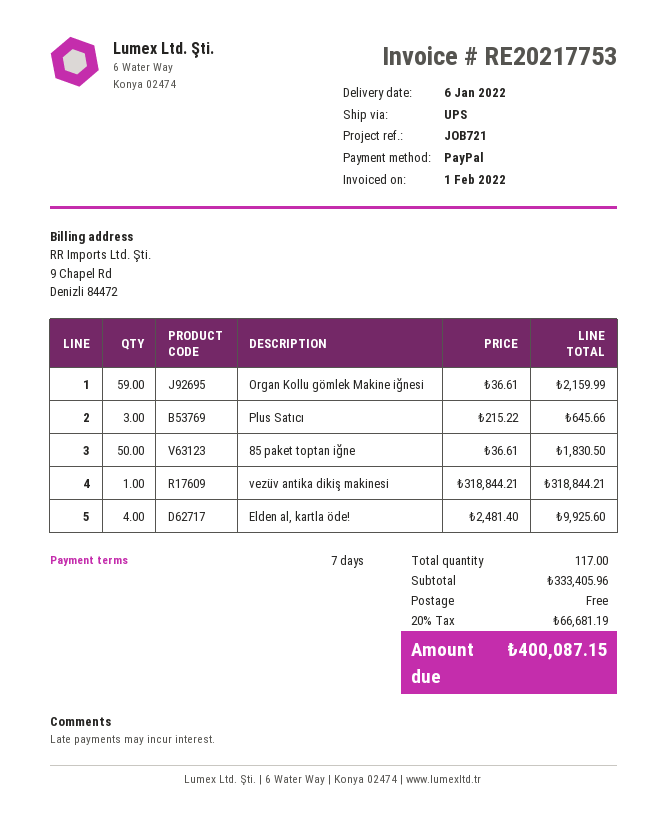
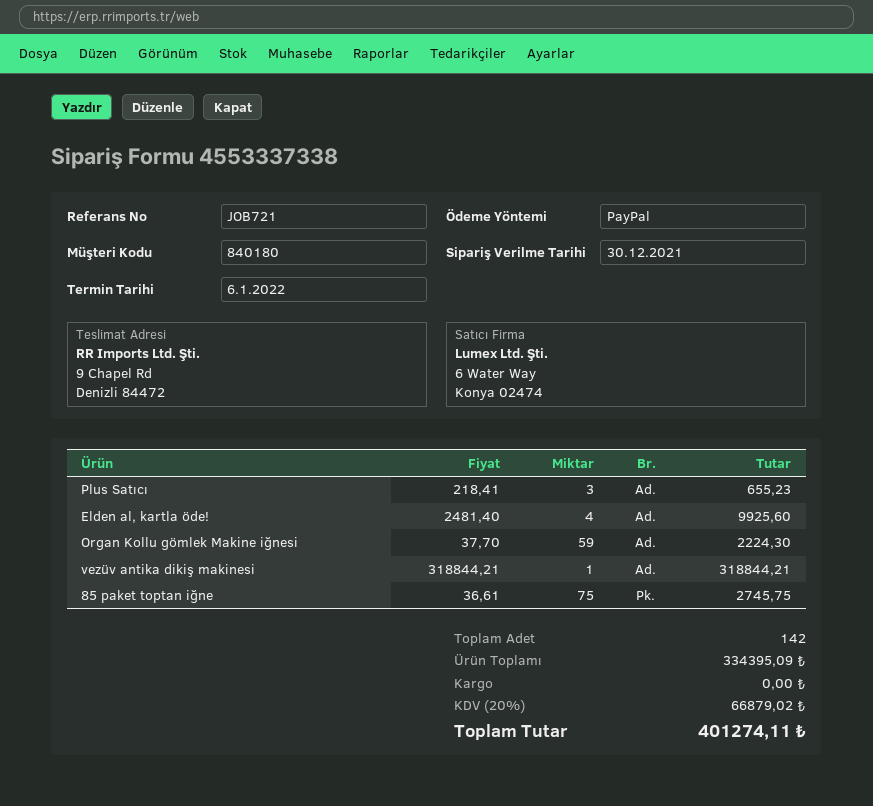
Organ Kollu gömlek Makine iğnesi: 59 x 36.61 = 2159.99 -> 59 x 37.70 = 2224.30
Plus Satıcı: 3 x 215.22 = 645.66 -> 3 x 218.41 = 655.23
85 paket toptan iğne: 50 x 36.61 = 1830.50 -> 75 x 36.61 = 2745.75
total quantity: 117 -> 142
subtotal: 333405.96 -> 334395.09
tax: 20% = 66681.19 -> 20% = 66879.02
total: 400087.15 -> 401274.11

